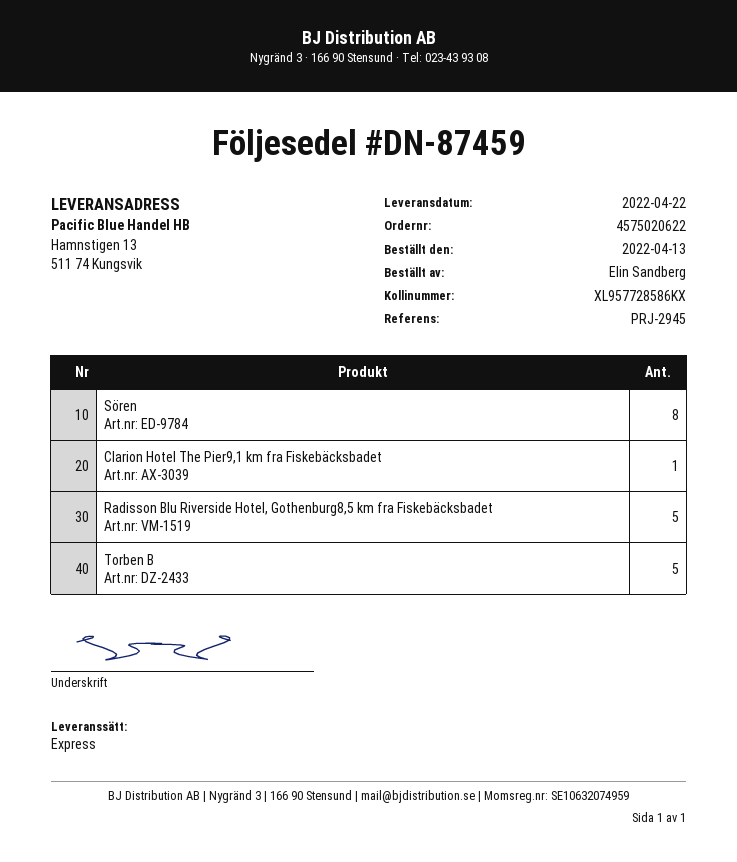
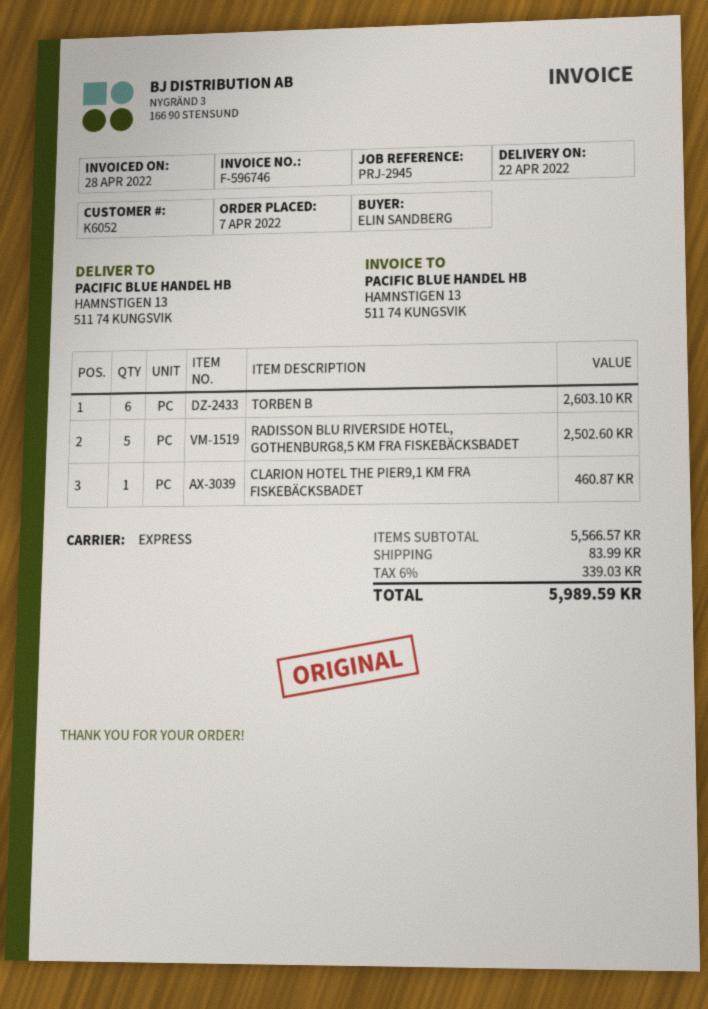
order date: 2022-04-13 -> 2022-04-07
Sören: 8 -> none
Torben B: 5 -> 6

